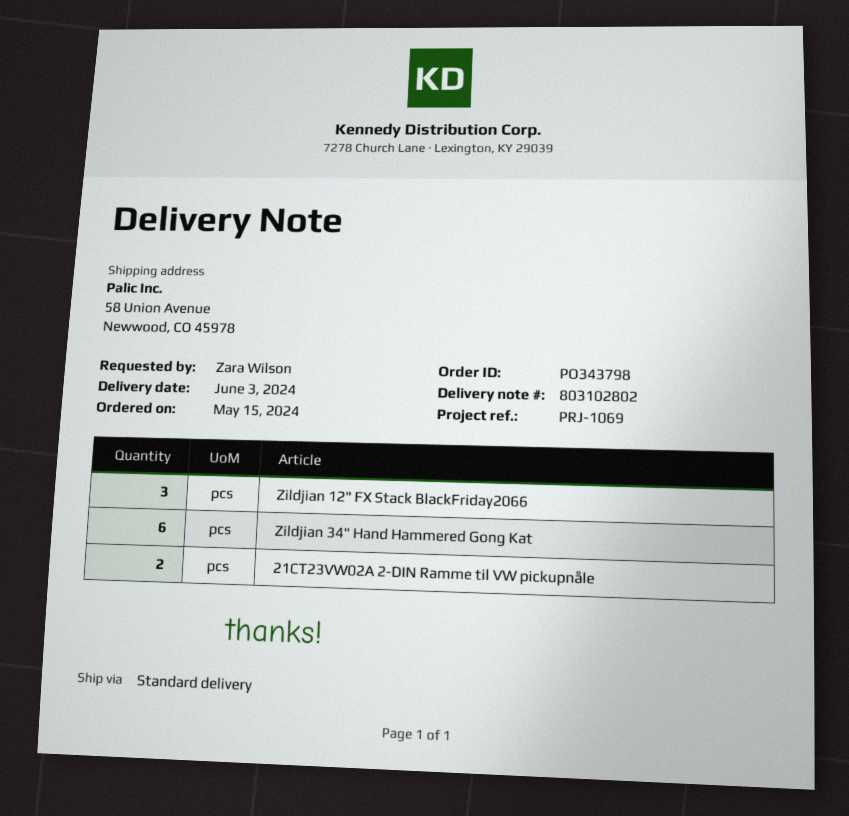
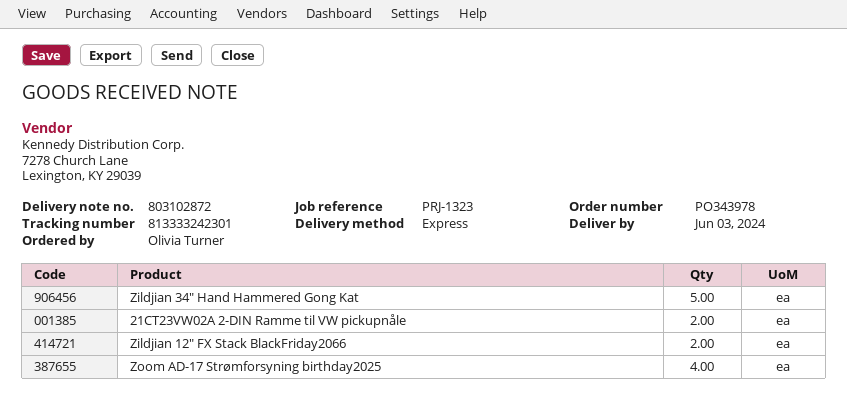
order number: PO343798 -> PO343978
delivery note number: 803102802 -> 803102872
reference: PRJ-1069 -> PRJ-1323
ordered by: Zara Wilson -> Olivia Turner
shipping method: standard -> express
Zildjian 12" FX Stack BlackFriday2066: 3 -> 2
Zildjian 34" Hand Hammered Gong Kat: 6 -> 5
Zoom AD-17 Strømforsyning birthday2025: none -> 4

